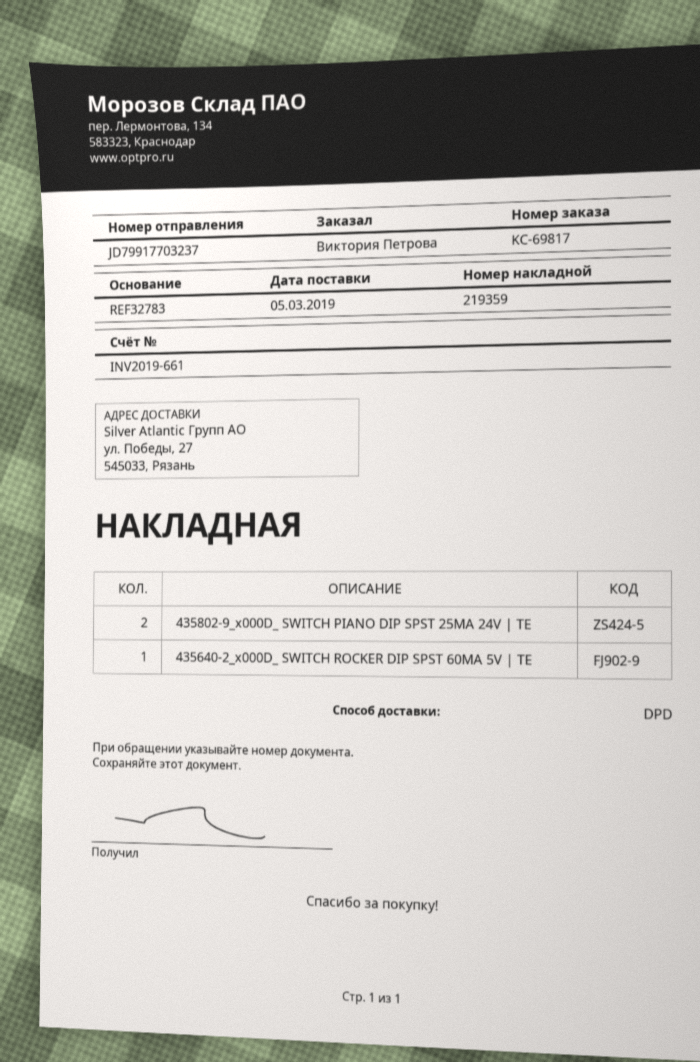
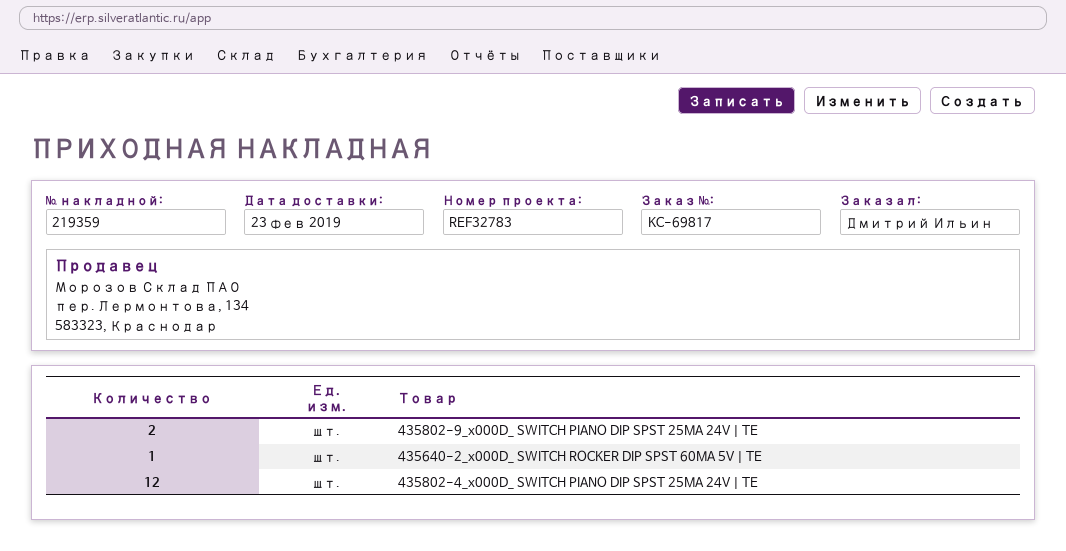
delivery date: 2019-03-05 -> 2019-02-23
ordered by: Виктория Петрова -> Дмитрий Ильин
435802-4_x000D_ SWITCH PIANO DIP SPST 25MA 24V | TE: none -> 12

